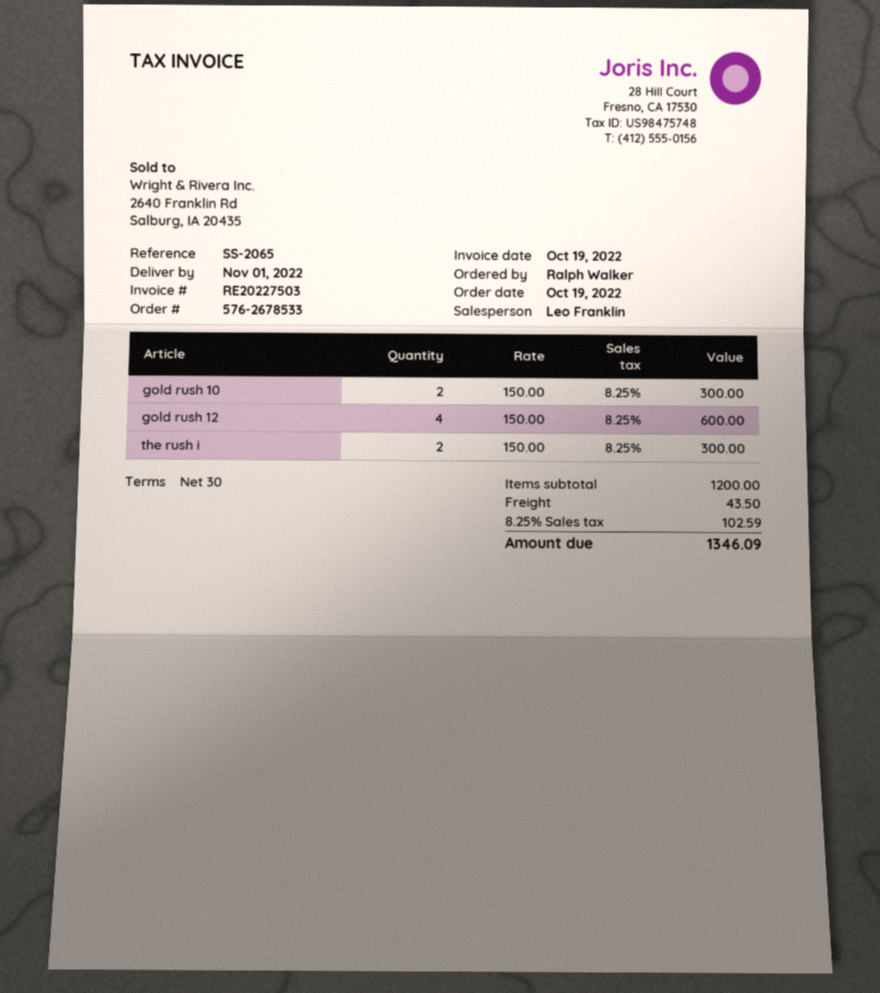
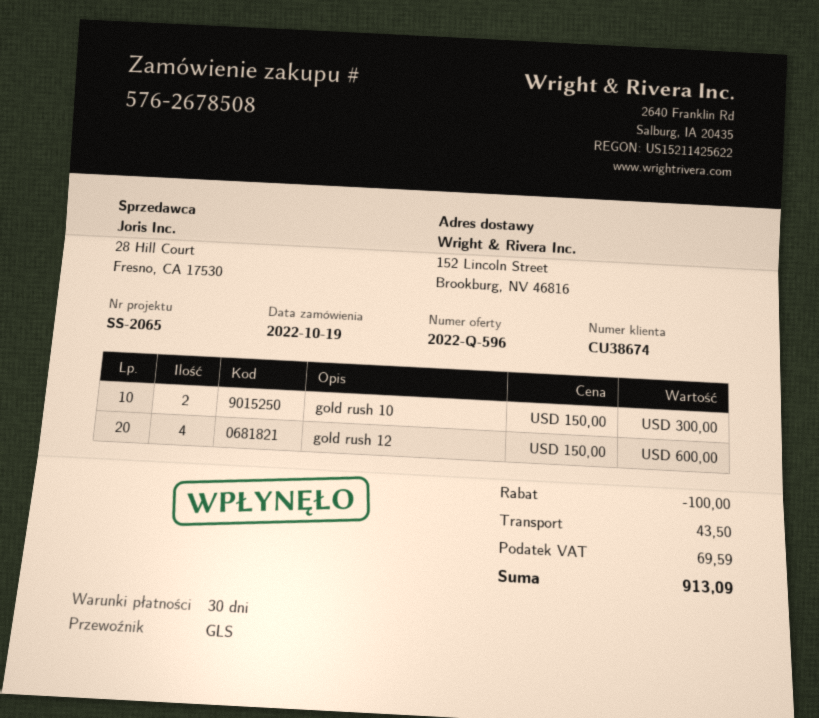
order number: 576-2678533 -> 576-2678508
the rush i: 2 x 150.00 = 300.00 -> none
discount: none -> 100.00
tax: 102.59 -> 69.59
total: 1346.09 -> 913.09

